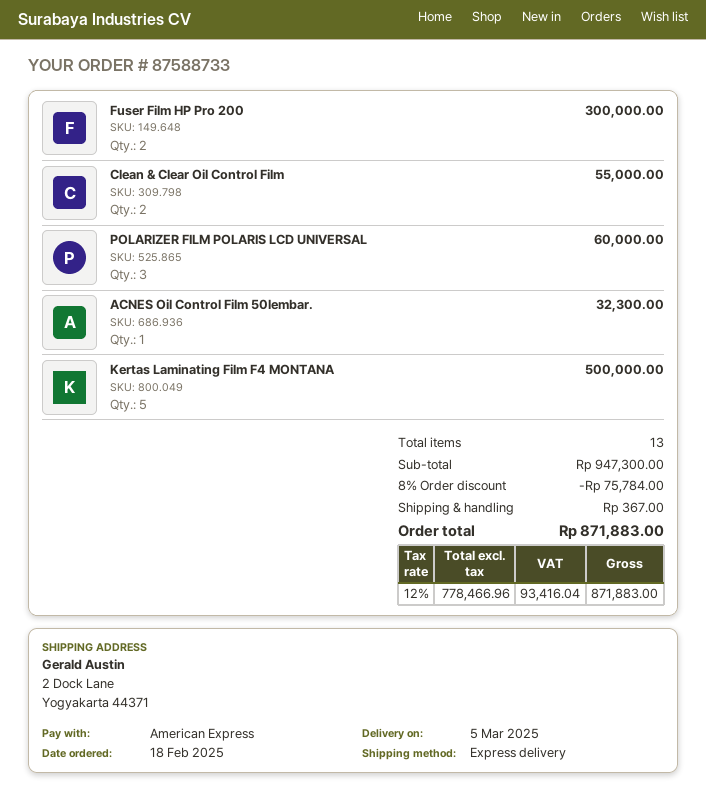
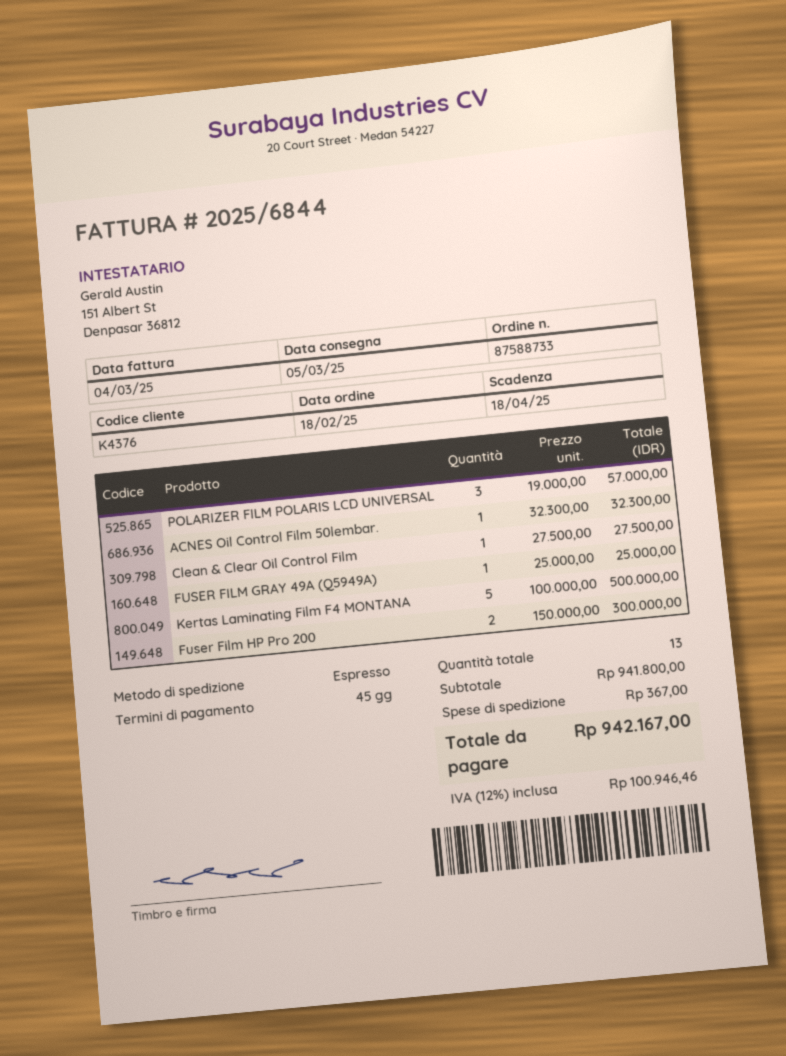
Clean & Clear Oil Control Film: 2 for 55000.00 -> 1 for 27500.00
POLARIZER FILM POLARIS LCD UNIVERSAL: 3 for 60000.00 -> 3 for 57000.00
FUSER FILM GRAY 49A (Q5949A): none -> 1 for 25000.00
subtotal: 947300.00 -> 941800.00
discount: 8% = 75784.00 -> none
tax: 12% = 93416.04 -> 12% = 100946.46
total: 871883.00 -> 942167.00

